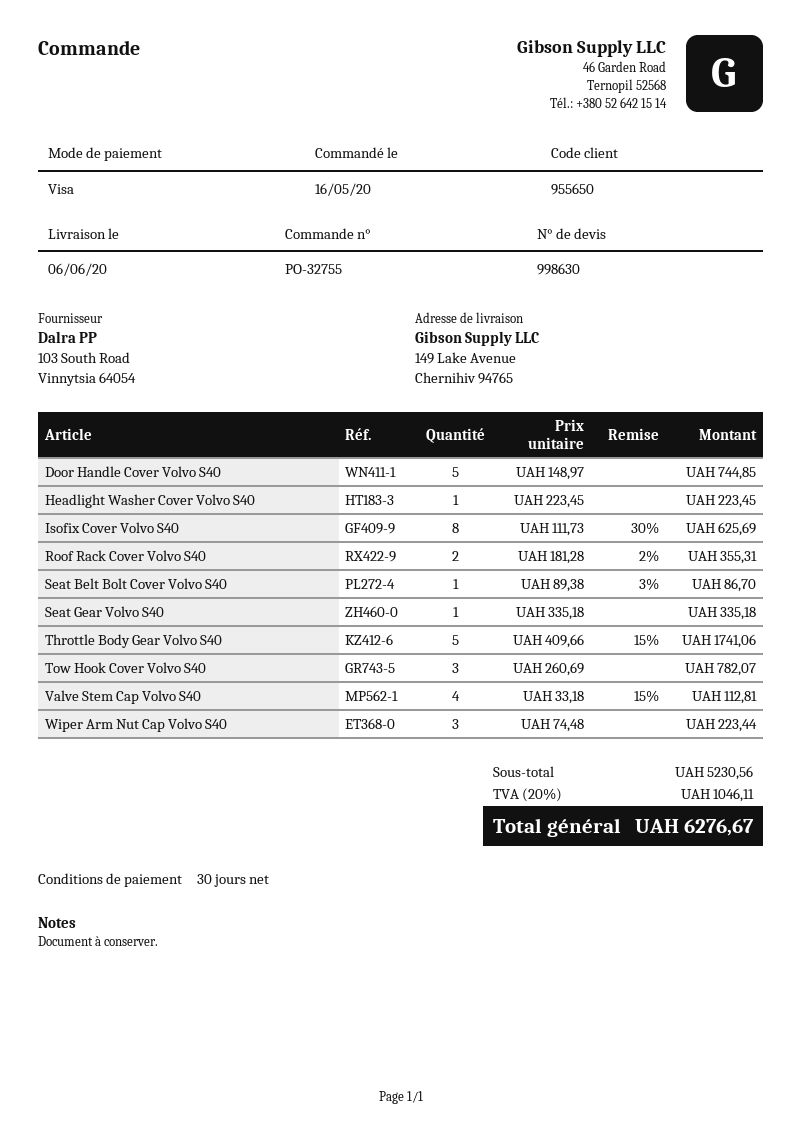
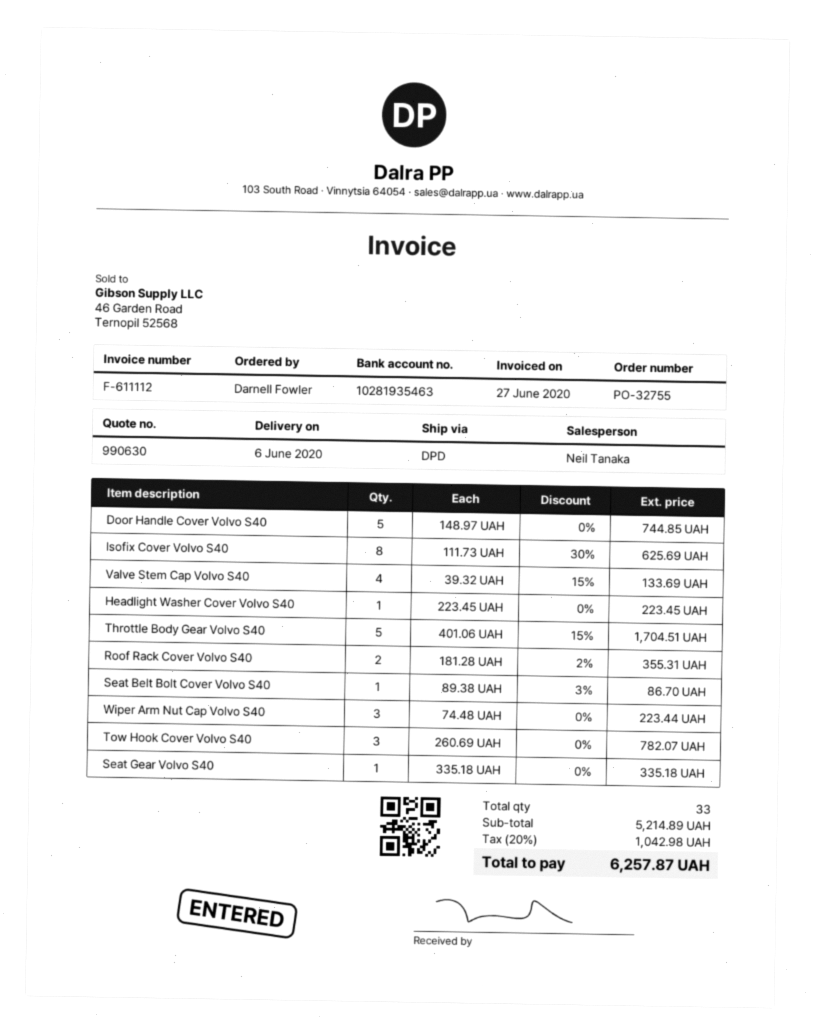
quote number: 998630 -> 990630
Throttle Body Gear Volvo S40: 5 x 409.66 - 15% = 1741.06 -> 5 x 401.06 - 15% = 1704.51
Valve Stem Cap Volvo S40: 4 x 33.18 - 15% = 112.81 -> 4 x 39.32 - 15% = 133.69
subtotal: 5230.56 -> 5214.89
tax: 20% = 1046.11 -> 20% = 1042.98
total: 6276.67 -> 6257.87

